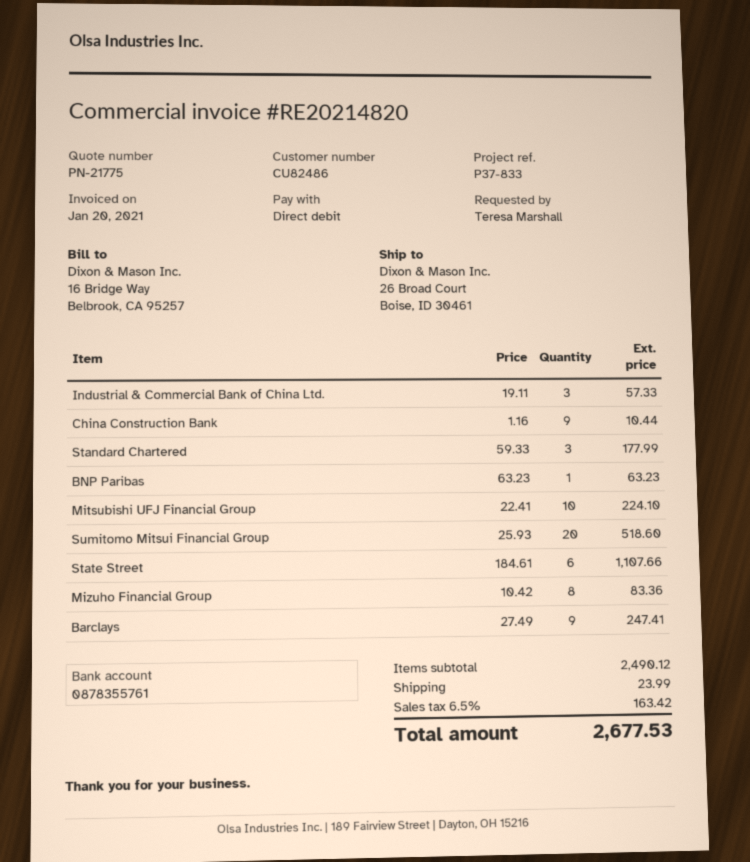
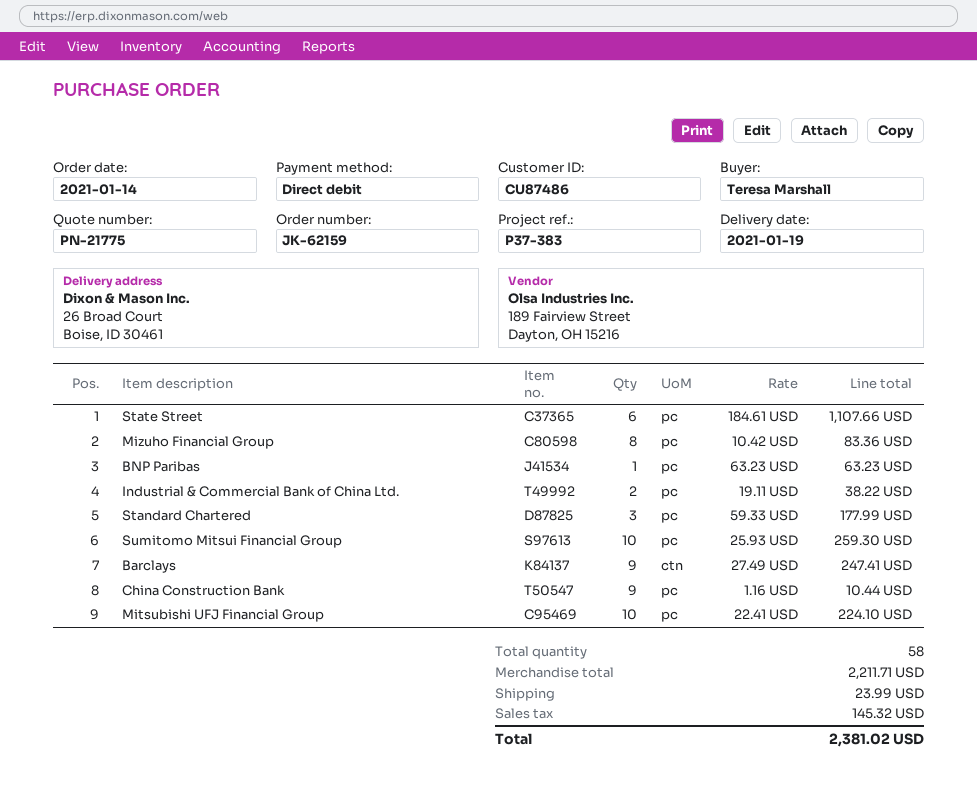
customer number: CU82486 -> CU87486
reference: P37-833 -> P37-383
Industrial & Commercial Bank of China Ltd.: 3 x 19.11 = 57.33 -> 2 x 19.11 = 38.22
Sumitomo Mitsui Financial Group: 20 x 25.93 = 518.60 -> 10 x 25.93 = 259.30
subtotal: 2490.12 -> 2211.71
tax: 163.42 -> 145.32
total: 2677.53 -> 2381.02

